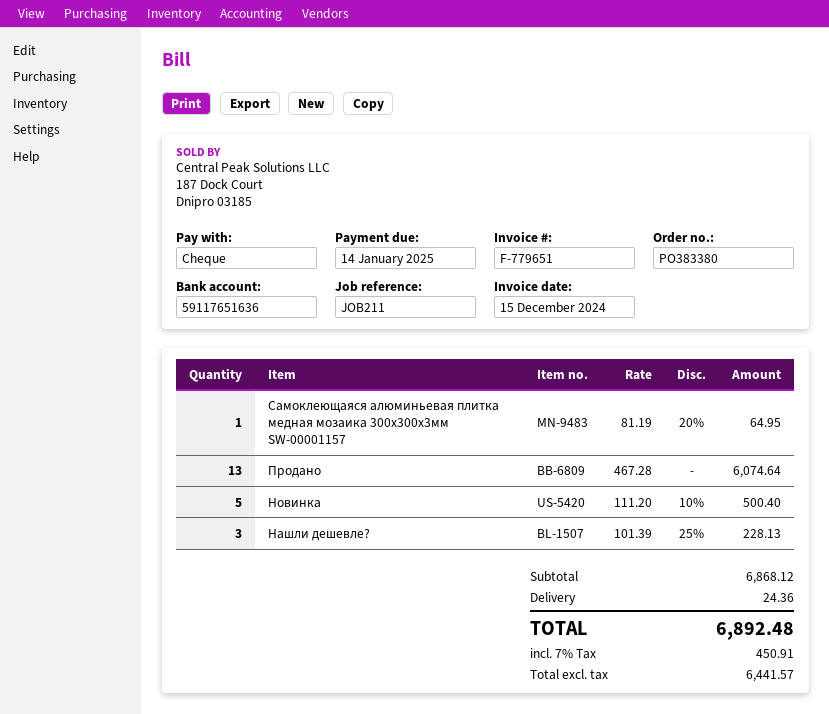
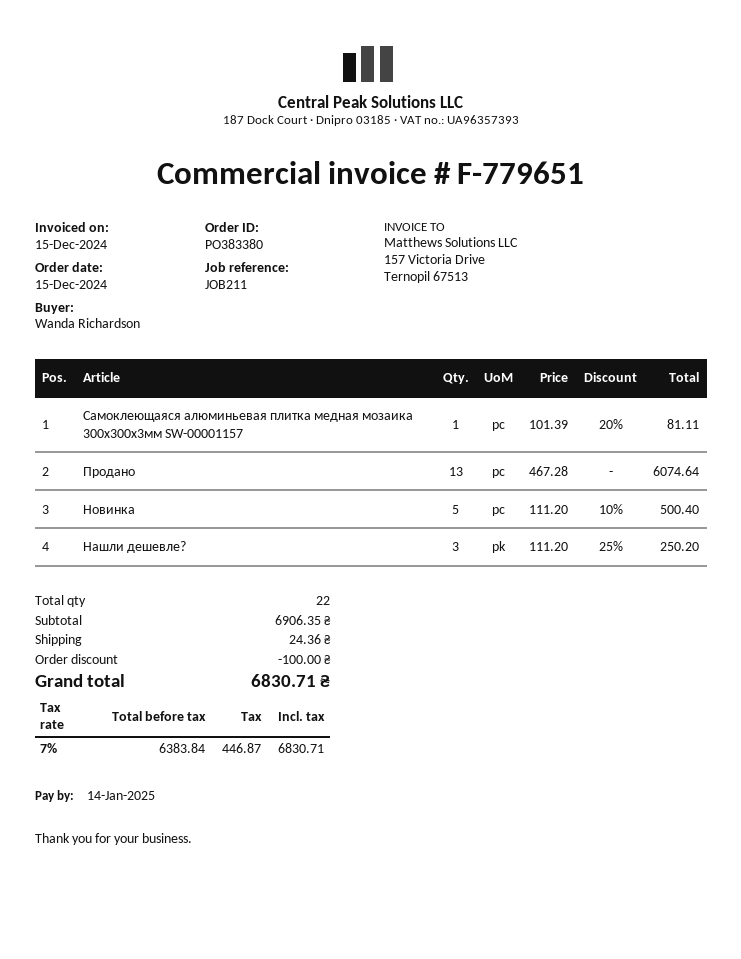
Самоклеющаяся алюминьевая плитка медная мозаика 300х300х3мм SW-00001157: 1 x 81.19 - 20% = 64.95 -> 1 x 101.39 - 20% = 81.11
Нашли дешевле?: 3 x 101.39 - 25% = 228.13 -> 3 x 111.20 - 25% = 250.20
subtotal: 6868.12 -> 6906.35
discount: none -> 100.00
net: 6441.57 -> 6383.84
tax: 7% = 450.91 -> 7% = 446.87
total: 6892.48 -> 6830.71

